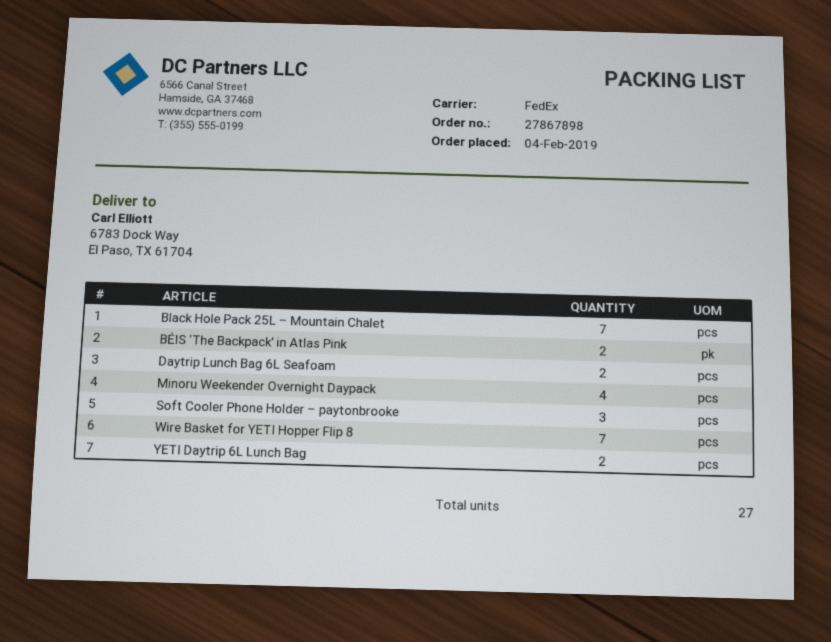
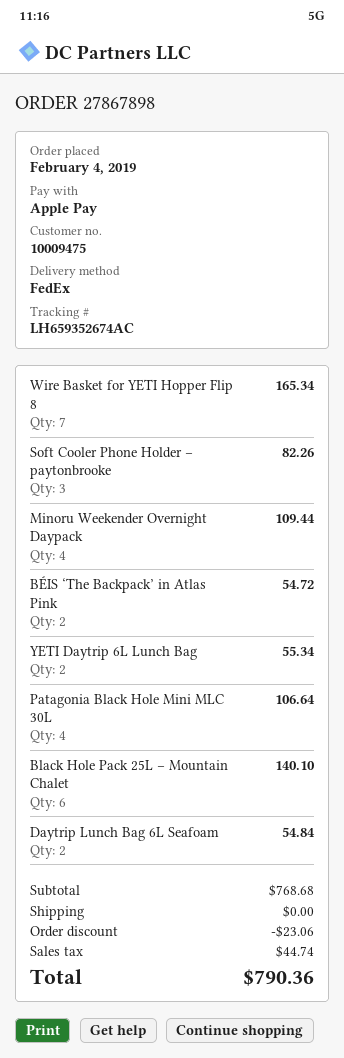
Black Hole Pack 25L – Mountain Chalet: 7 -> 6
Patagonia Black Hole Mini MLC 30L: none -> 4

